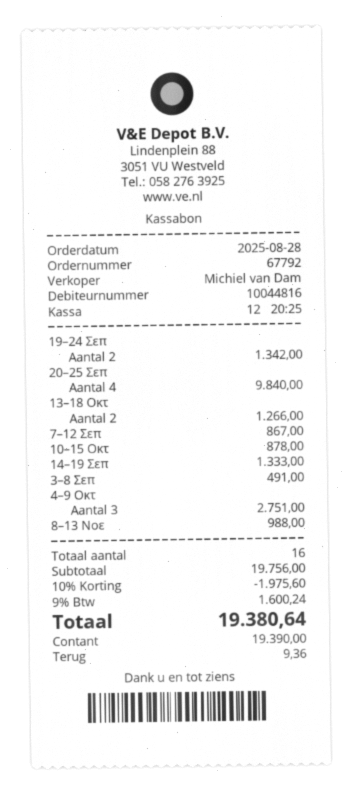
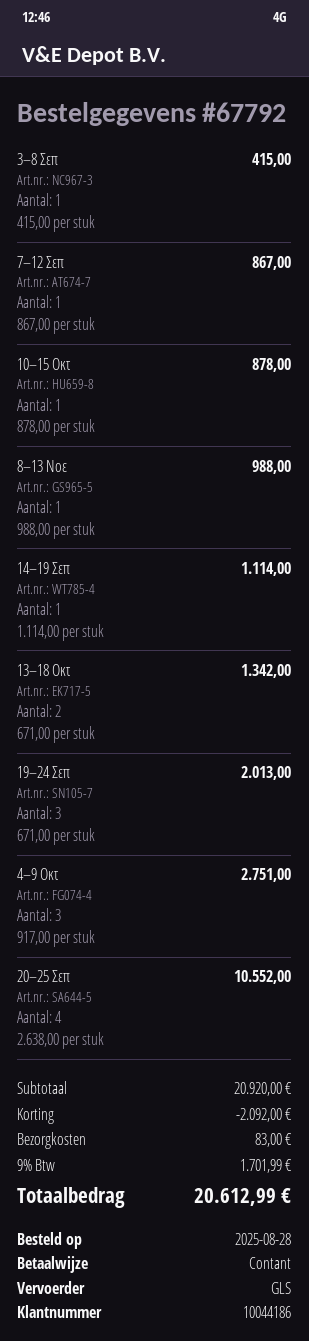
customer number: 10044816 -> 10044186
19–24 Σεπ: 2 for 1342.00 -> 3 for 2013.00
20–25 Σεπ: 4 for 9840.00 -> 4 for 10552.00
13–18 Οκτ: 2 for 1266.00 -> 2 for 1342.00
14–19 Σεπ: 1 for 1333.00 -> 1 for 1114.00
3–8 Σεπ: 1 for 491.00 -> 1 for 415.00
subtotal: 19756.00 -> 20920.00
discount: 1975.60 -> 2092.00
shipping: none -> 83.00
tax: 9% = 1600.24 -> 9% = 1701.99
total: 19380.64 -> 20612.99

